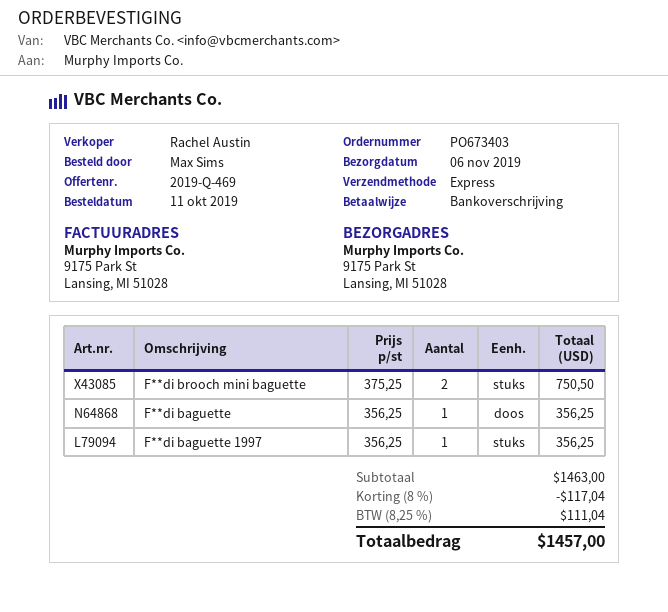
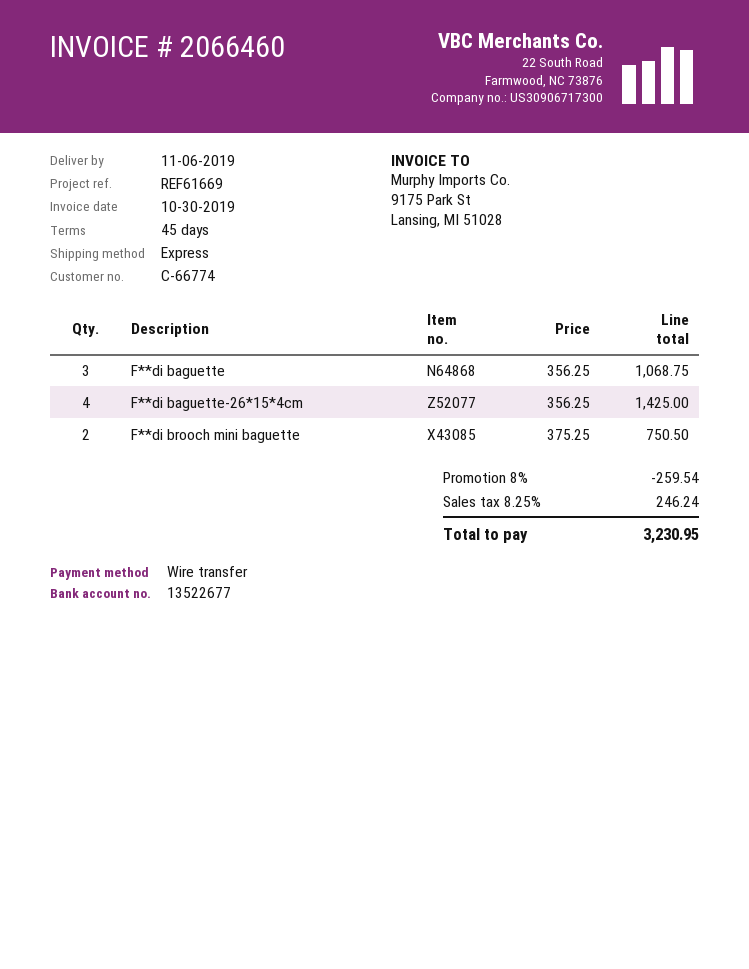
F**di baguette: 1 x 356.25 = 356.25 -> 3 x 356.25 = 1068.75
F**di baguette 1997: 1 x 356.25 = 356.25 -> none
F**di baguette-26*15*4cm: none -> 4 x 356.25 = 1425.00
discount: 8% = 117.04 -> 8% = 259.54
tax: 8.25% = 111.04 -> 8.25% = 246.24
total: 1457.00 -> 3230.95

